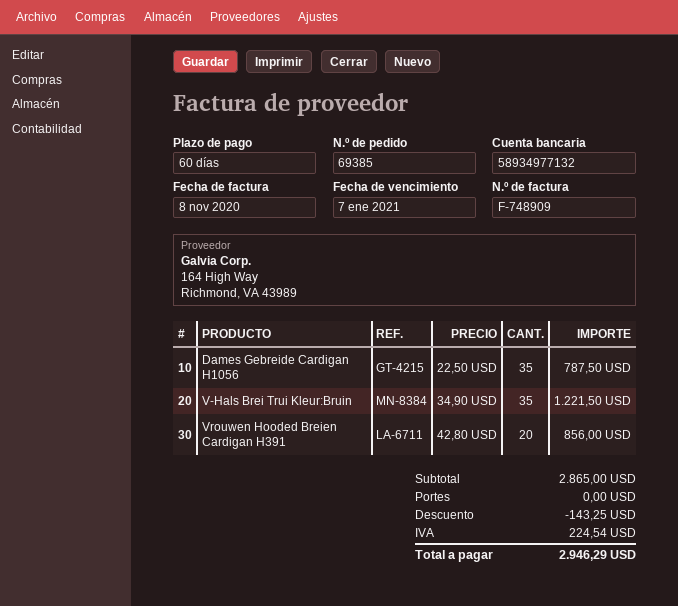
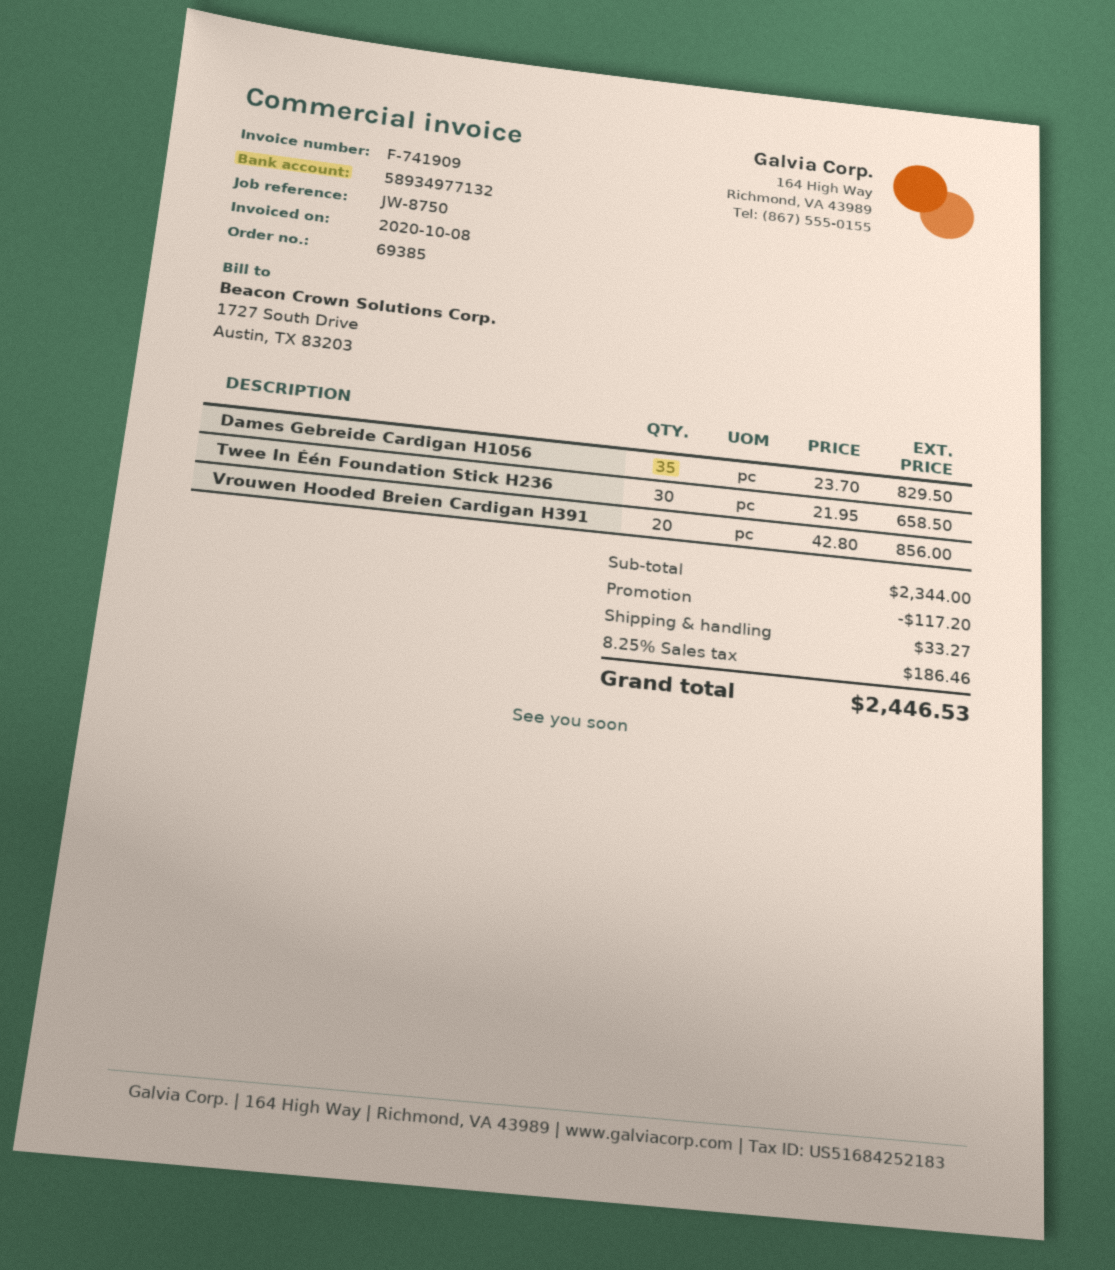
invoice number: F-748909 -> F-741909
invoice date: 2020-11-08 -> 2020-10-08
Dames Gebreide Cardigan H1056: 35 x 22.50 = 787.50 -> 35 x 23.70 = 829.50
V-Hals Brei Trui Kleur:Bruin: 35 x 34.90 = 1221.50 -> none
Twee In Één Foundation Stick H236: none -> 30 x 21.95 = 658.50
subtotal: 2865.00 -> 2344.00
discount: 143.25 -> 117.20
shipping: 0.00 -> 33.27
tax: 224.54 -> 186.46
total: 2946.29 -> 2446.53

